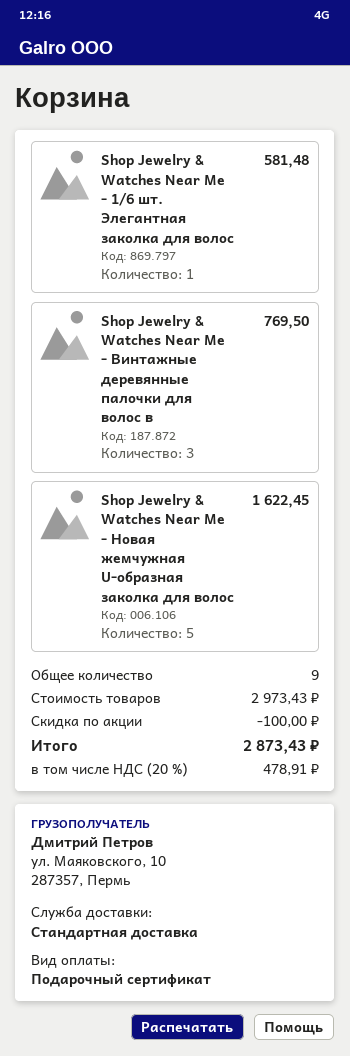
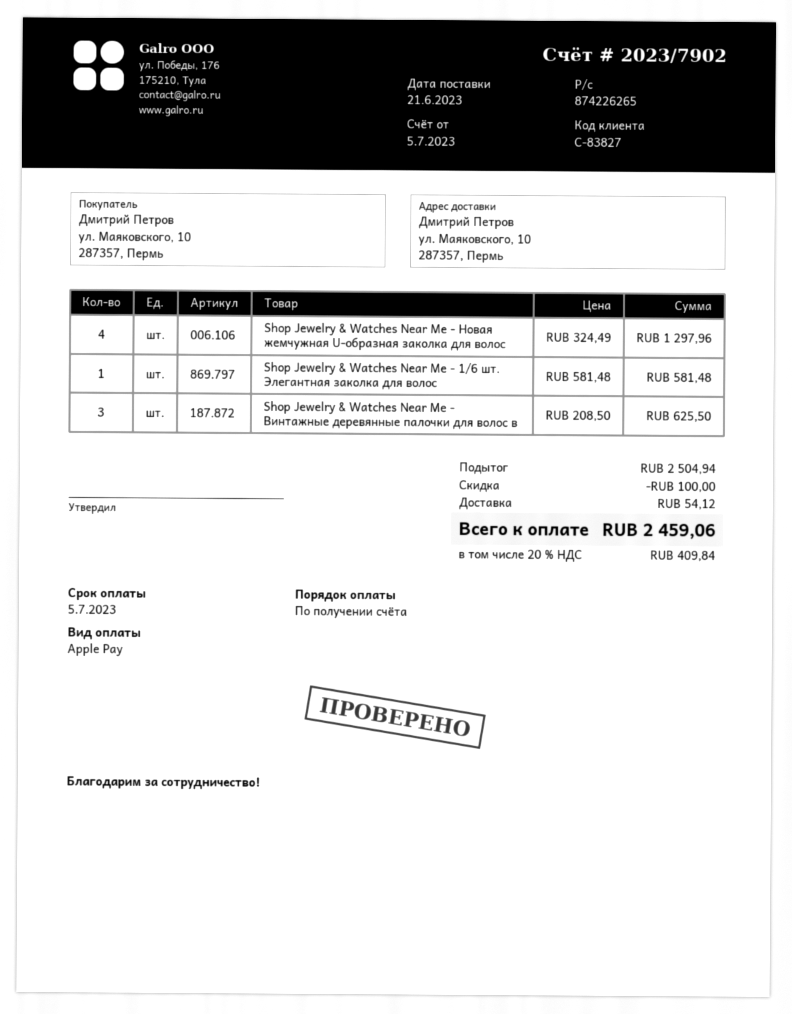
payment method: gift card -> Apple Pay
Shop Jewelry & Watches Near Me - Винтажные деревянные палочки для волос в: 3 for 769.50 -> 3 for 625.50
Shop Jewelry & Watches Near Me - Новая жемчужная U-образная заколка для волос: 5 for 1622.45 -> 4 for 1297.96
subtotal: 2973.43 -> 2504.94
shipping: none -> 54.12
tax: 20% = 478.91 -> 20% = 409.84
total: 2873.43 -> 2459.06

